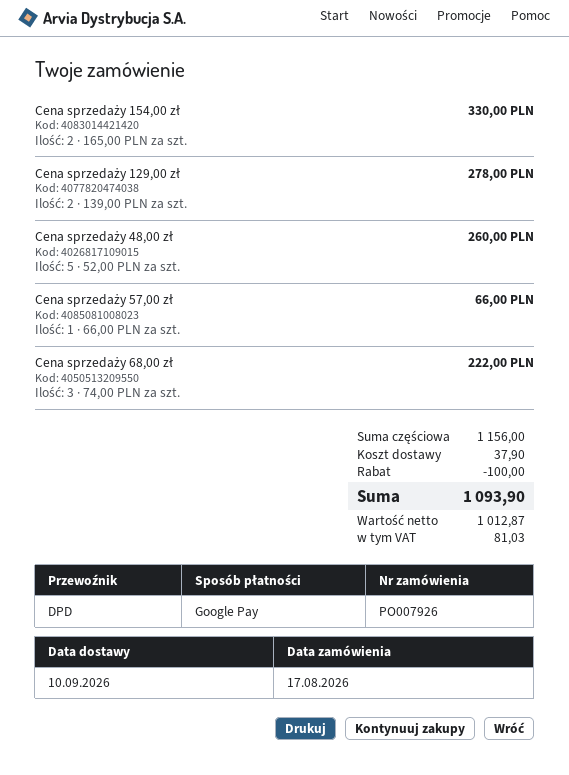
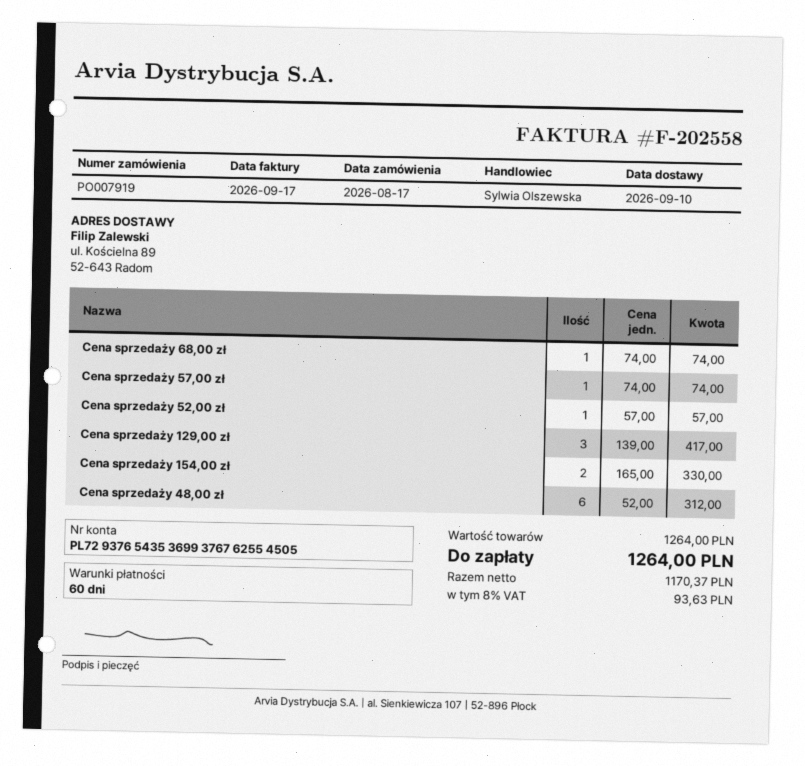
order number: PO007926 -> PO007919
Cena sprzedaży 129,00 zł: 2 x 139.00 = 278.00 -> 3 x 139.00 = 417.00
Cena sprzedaży 48,00 zł: 5 x 52.00 = 260.00 -> 6 x 52.00 = 312.00
Cena sprzedaży 57,00 zł: 1 x 66.00 = 66.00 -> 1 x 74.00 = 74.00
Cena sprzedaży 68,00 zł: 3 x 74.00 = 222.00 -> 1 x 74.00 = 74.00
Cena sprzedaży 52,00 zł: none -> 1 x 57.00 = 57.00
subtotal: 1156.00 -> 1264.00
discount: 100.00 -> none
shipping: 37.90 -> none
net: 1012.87 -> 1170.37
tax: 81.03 -> 93.63
total: 1093.90 -> 1264.00

